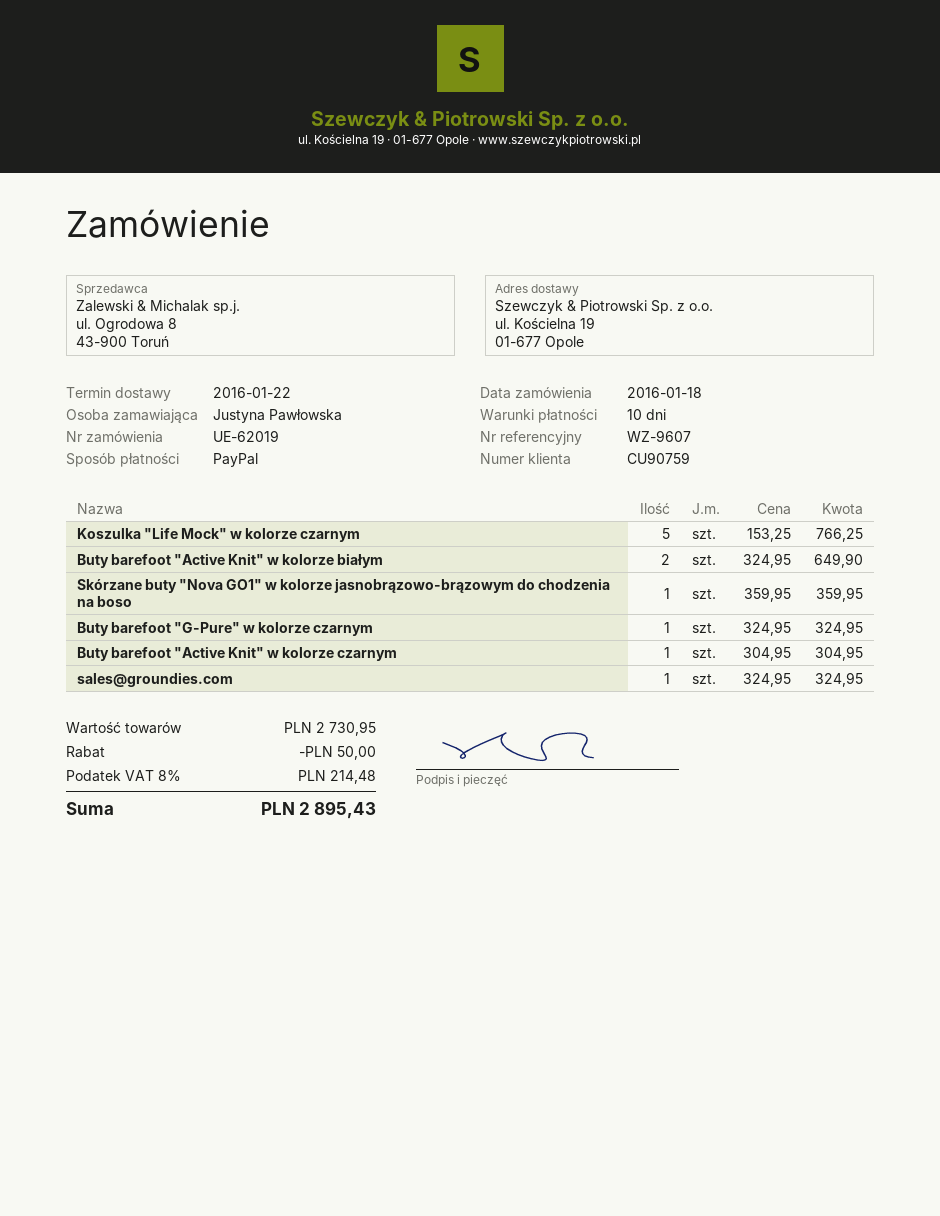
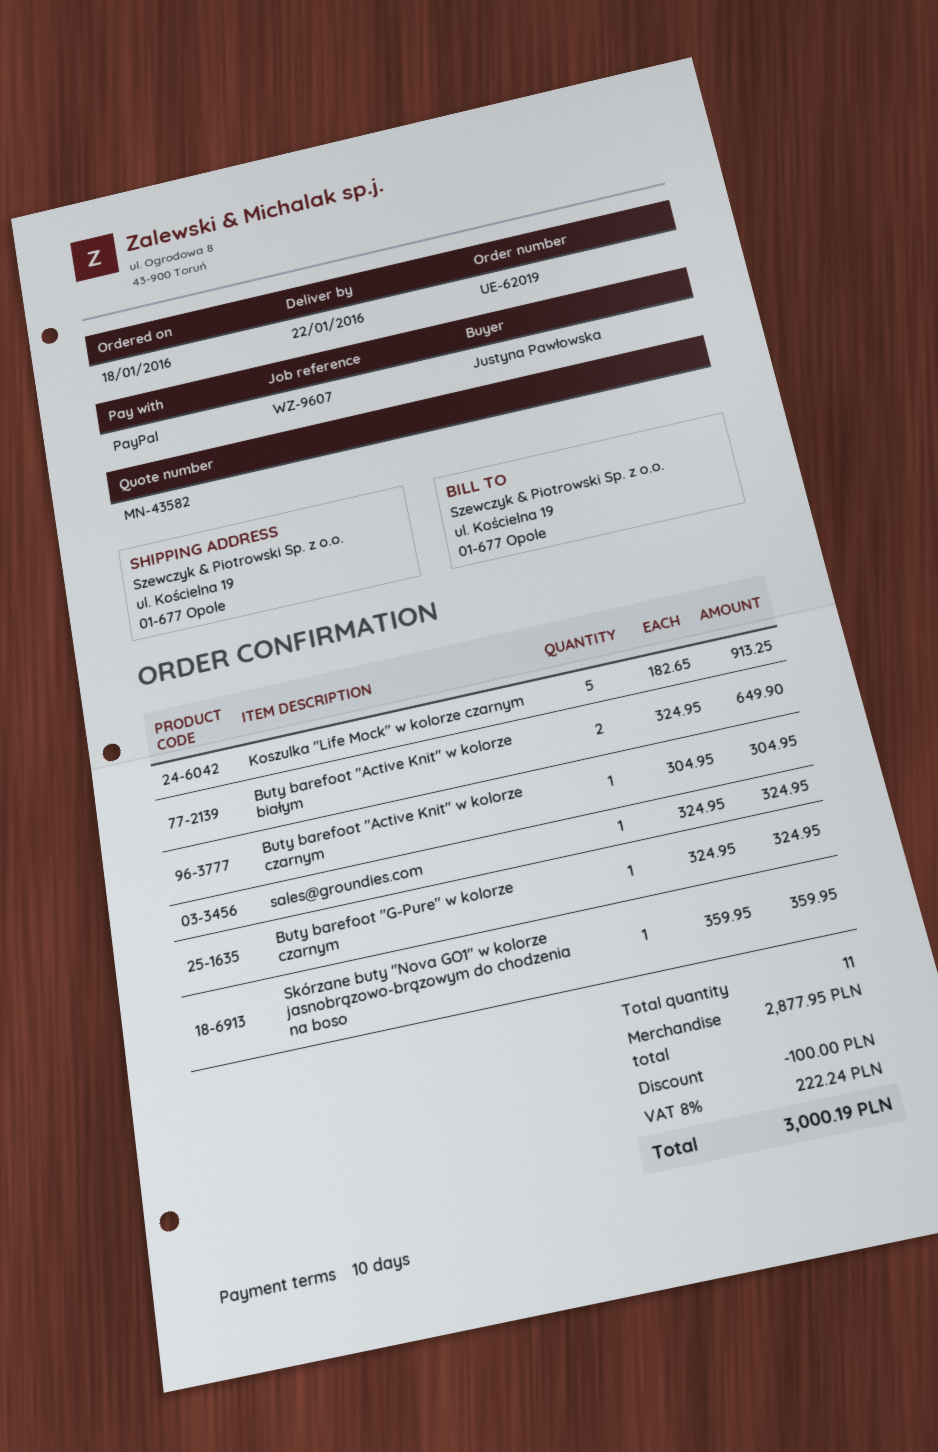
Koszulka "Life Mock" w kolorze czarnym: 5 x 153.25 = 766.25 -> 5 x 182.65 = 913.25
subtotal: 2730.95 -> 2877.95
discount: 50.00 -> 100.00
tax: 8% = 214.48 -> 8% = 222.24
total: 2895.43 -> 3000.19

